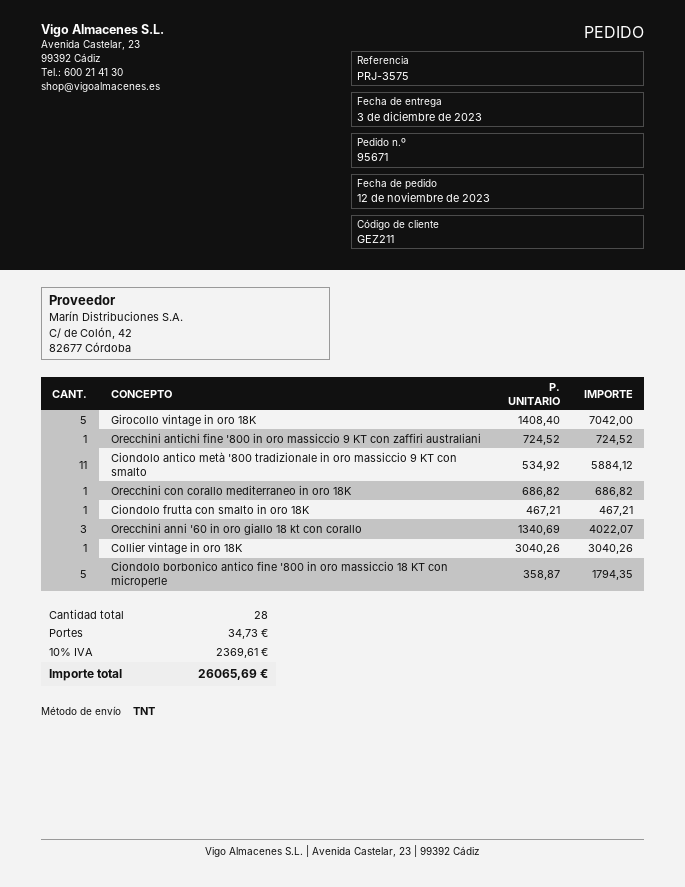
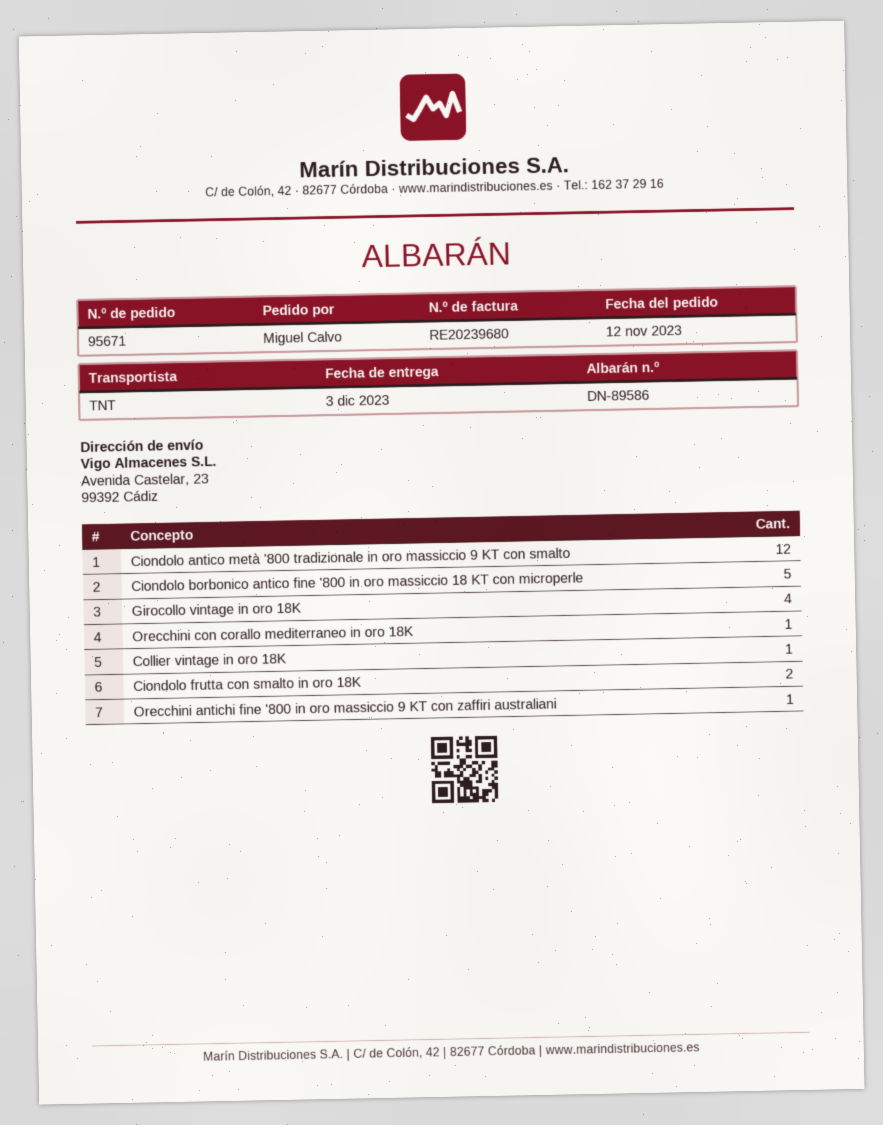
Girocollo vintage in oro 18K: 5 -> 4
Ciondolo antico metà '800 tradizionale in oro massiccio 9 KT con smalto: 11 -> 12
Ciondolo frutta con smalto in oro 18K: 1 -> 2
Orecchini anni '60 in oro giallo 18 kt con corallo: 3 -> none

